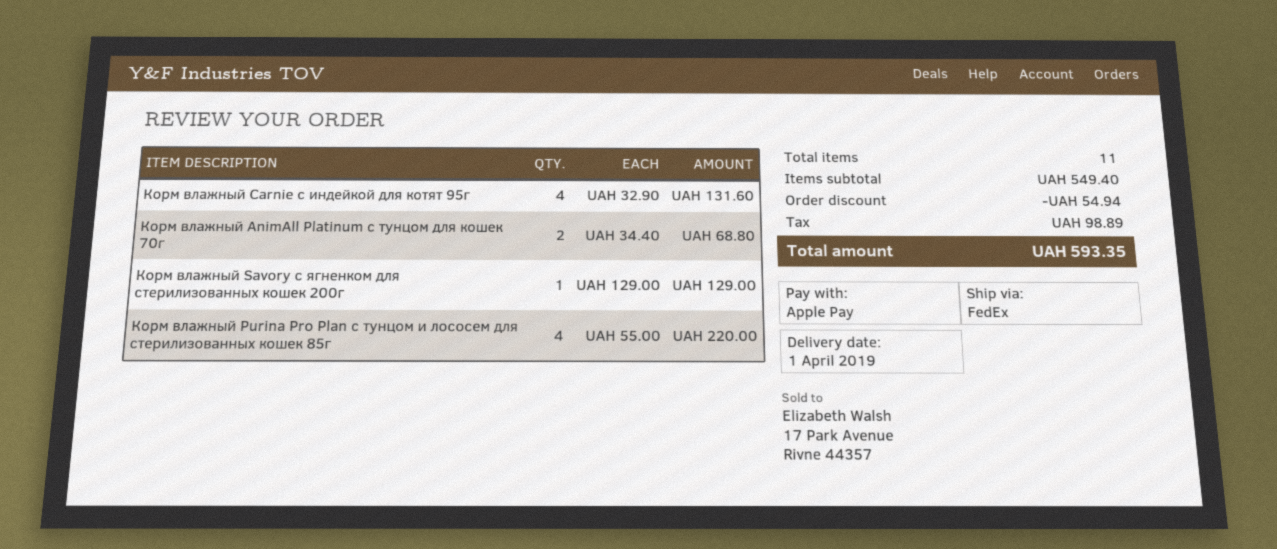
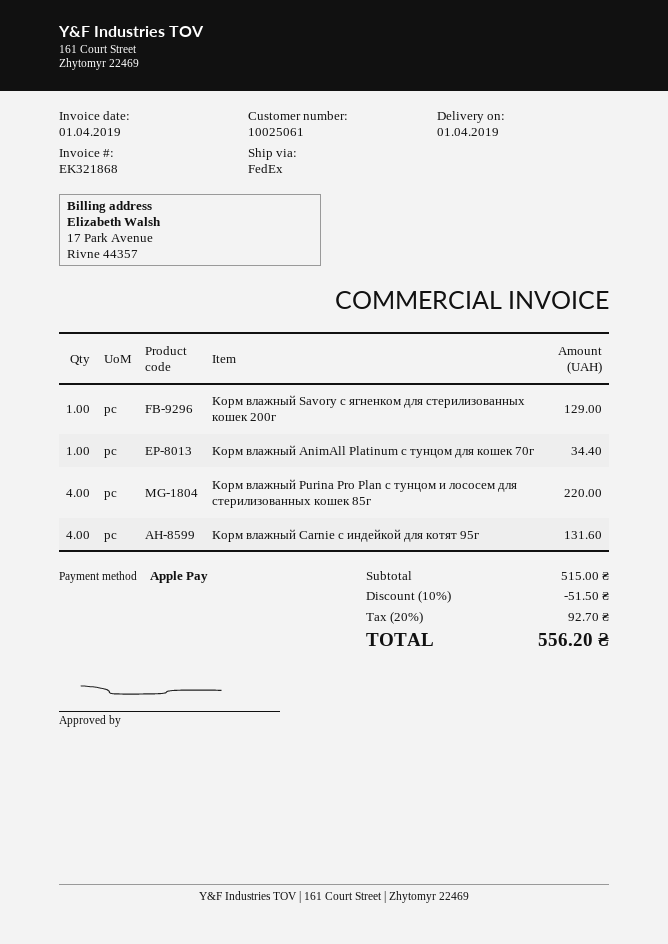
Корм влажный AnimAll Platinum с тунцом для кошек 70г: 2 for 68.80 -> 1 for 34.40
subtotal: 549.40 -> 515.00
discount: 54.94 -> 51.50
tax: 98.89 -> 92.70
total: 593.35 -> 556.20

